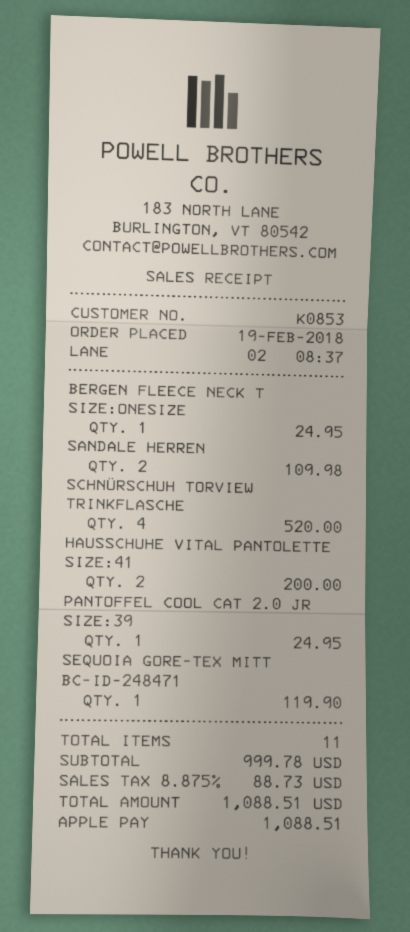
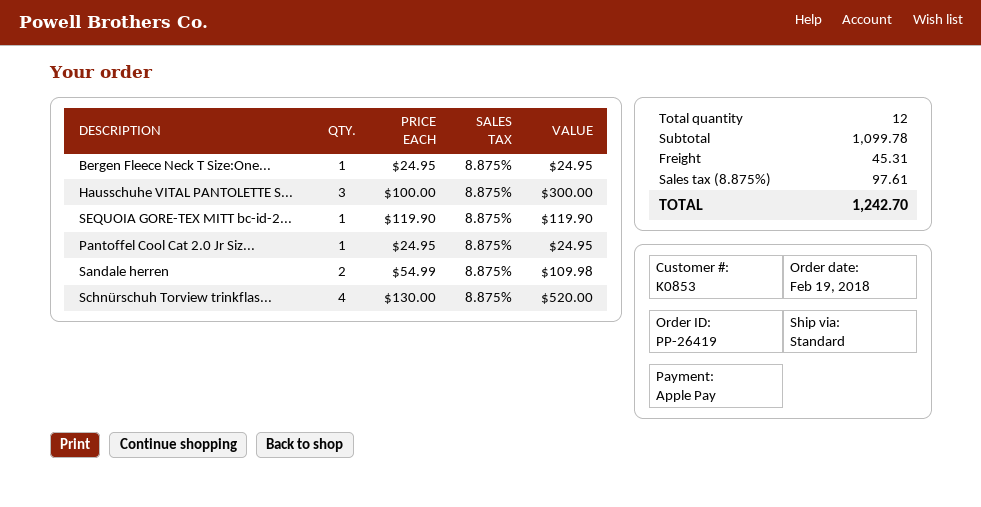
HAUSSCHUHE VITAL PANTOLETTE SIZE:41: 2 for 200.00 -> 3 for 300.00
total quantity: 11 -> 12
subtotal: 999.78 -> 1099.78
shipping: none -> 45.31
tax: 8.875% = 88.73 -> 8.875% = 97.61
total: 1088.51 -> 1242.70

